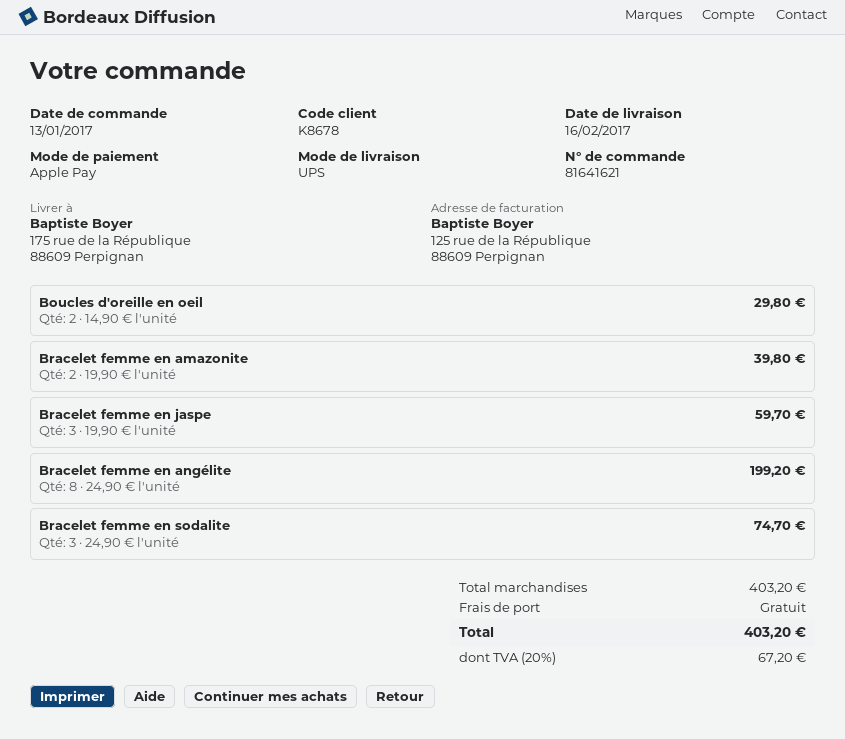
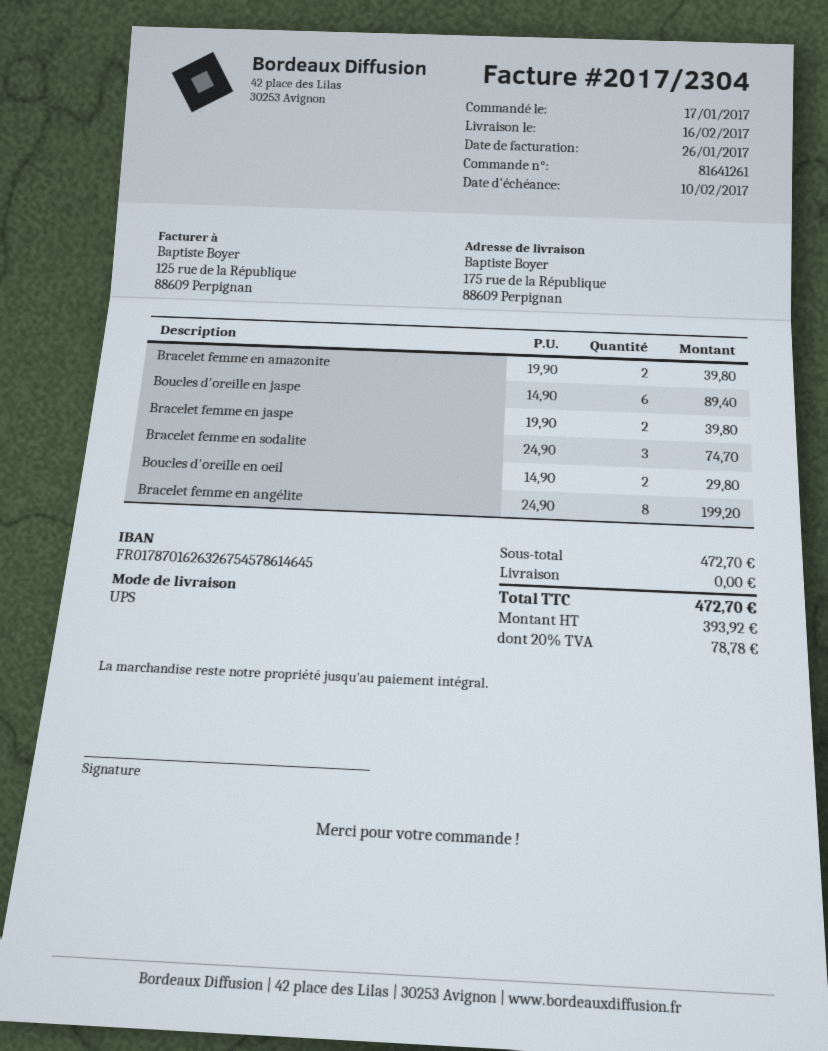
order number: 81641621 -> 81641261
order date: 2017-01-13 -> 2017-01-17
Bracelet femme en jaspe: 3 x 19.90 = 59.70 -> 2 x 19.90 = 39.80
Boucles d'oreille en jaspe: none -> 6 x 14.90 = 89.40
subtotal: 403.20 -> 472.70
tax: 20% = 67.20 -> 20% = 78.78
total: 403.20 -> 472.70

